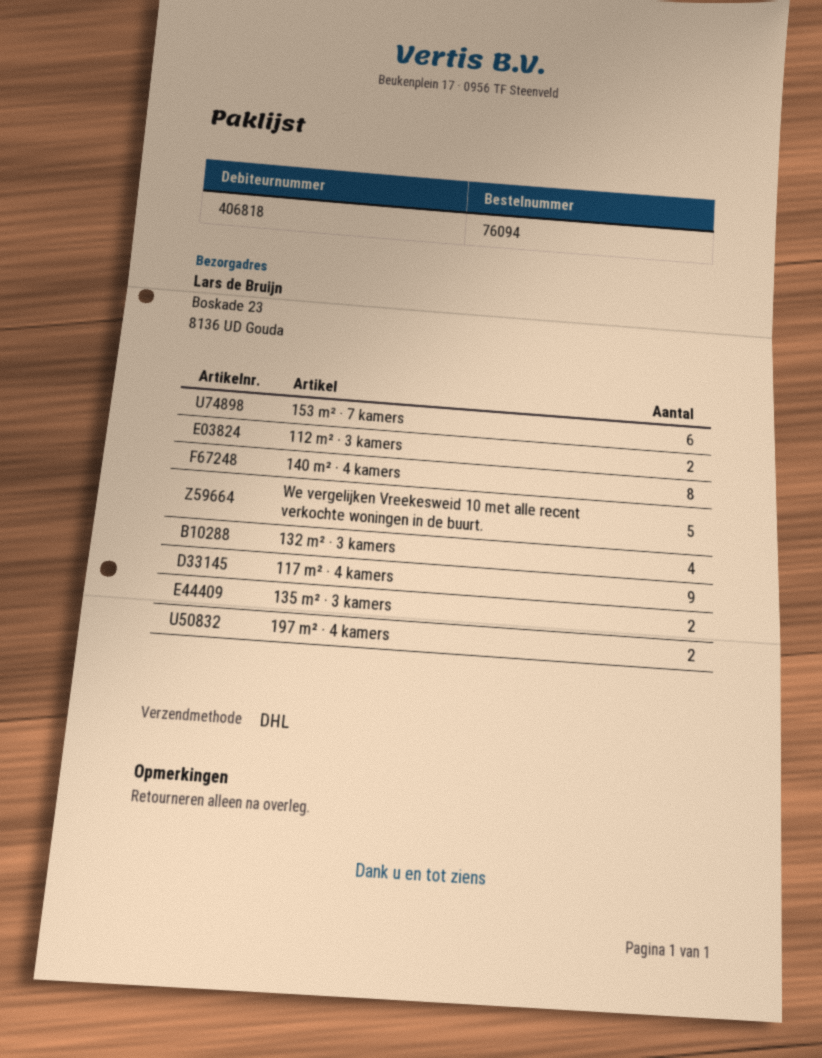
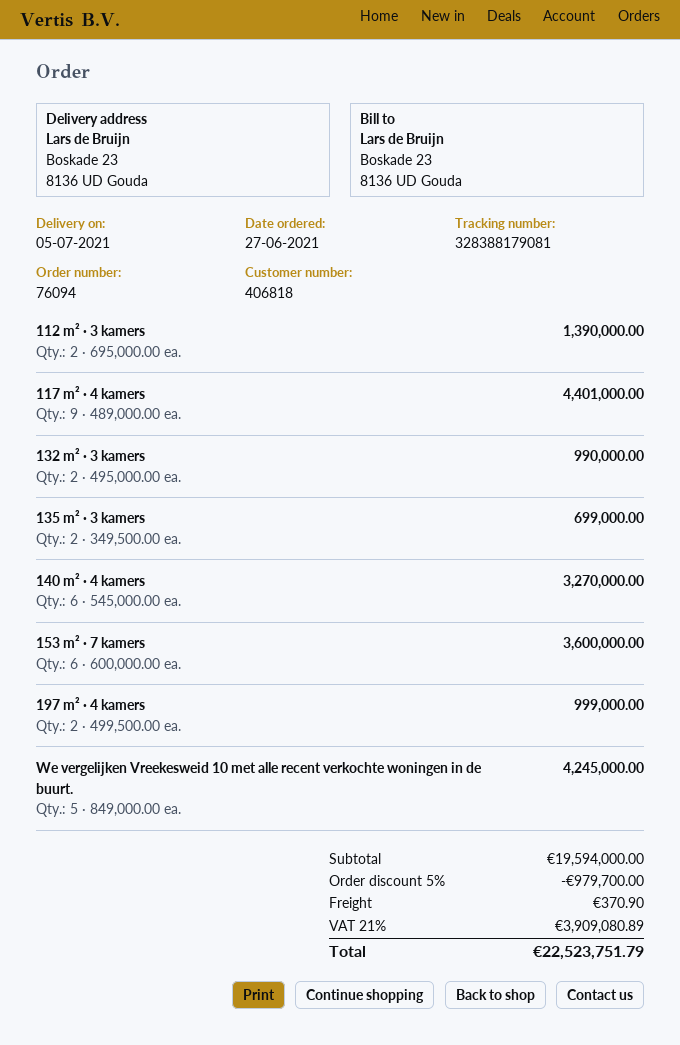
140 m² · 4 kamers: 8 -> 6
132 m² · 3 kamers: 4 -> 2

